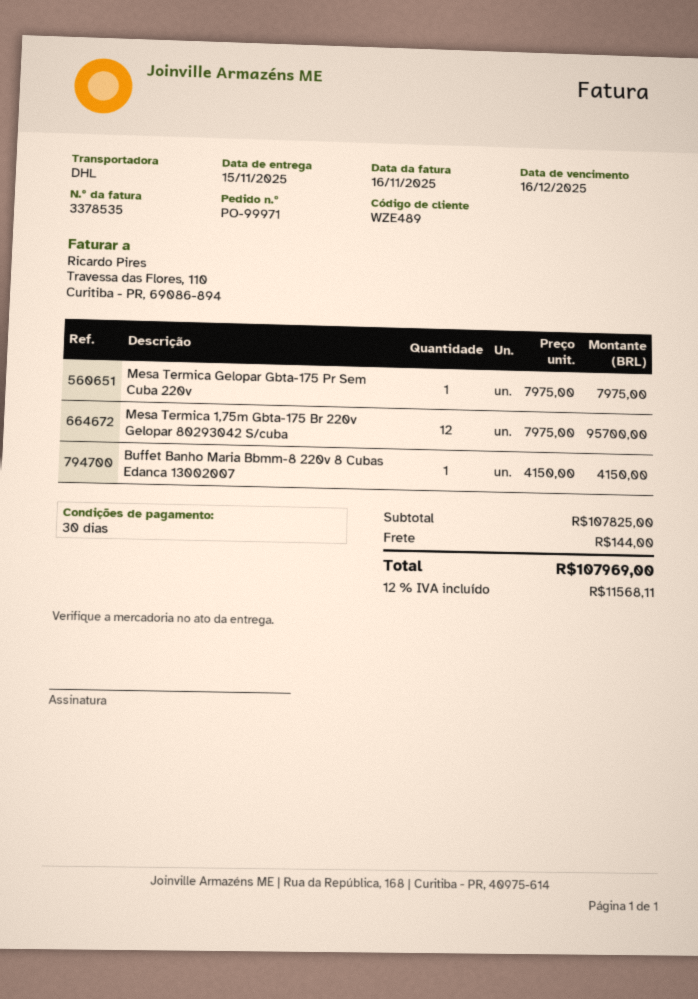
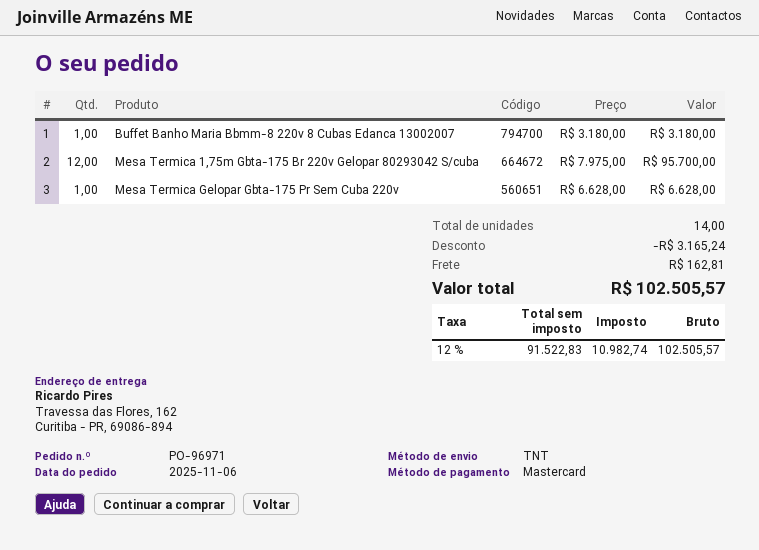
order number: PO-99971 -> PO-96971
shipping method: DHL -> TNT
Mesa Termica Gelopar Gbta-175 Pr Sem Cuba 220v: 1 x 7975.00 = 7975.00 -> 1 x 6628.00 = 6628.00
Buffet Banho Maria Bbmm-8 220v 8 Cubas Edanca 13002007: 1 x 4150.00 = 4150.00 -> 1 x 3180.00 = 3180.00
discount: none -> 3165.24
shipping: 144.00 -> 162.81
tax: 12% = 11568.11 -> 12% = 10982.74
total: 107969.00 -> 102505.57

